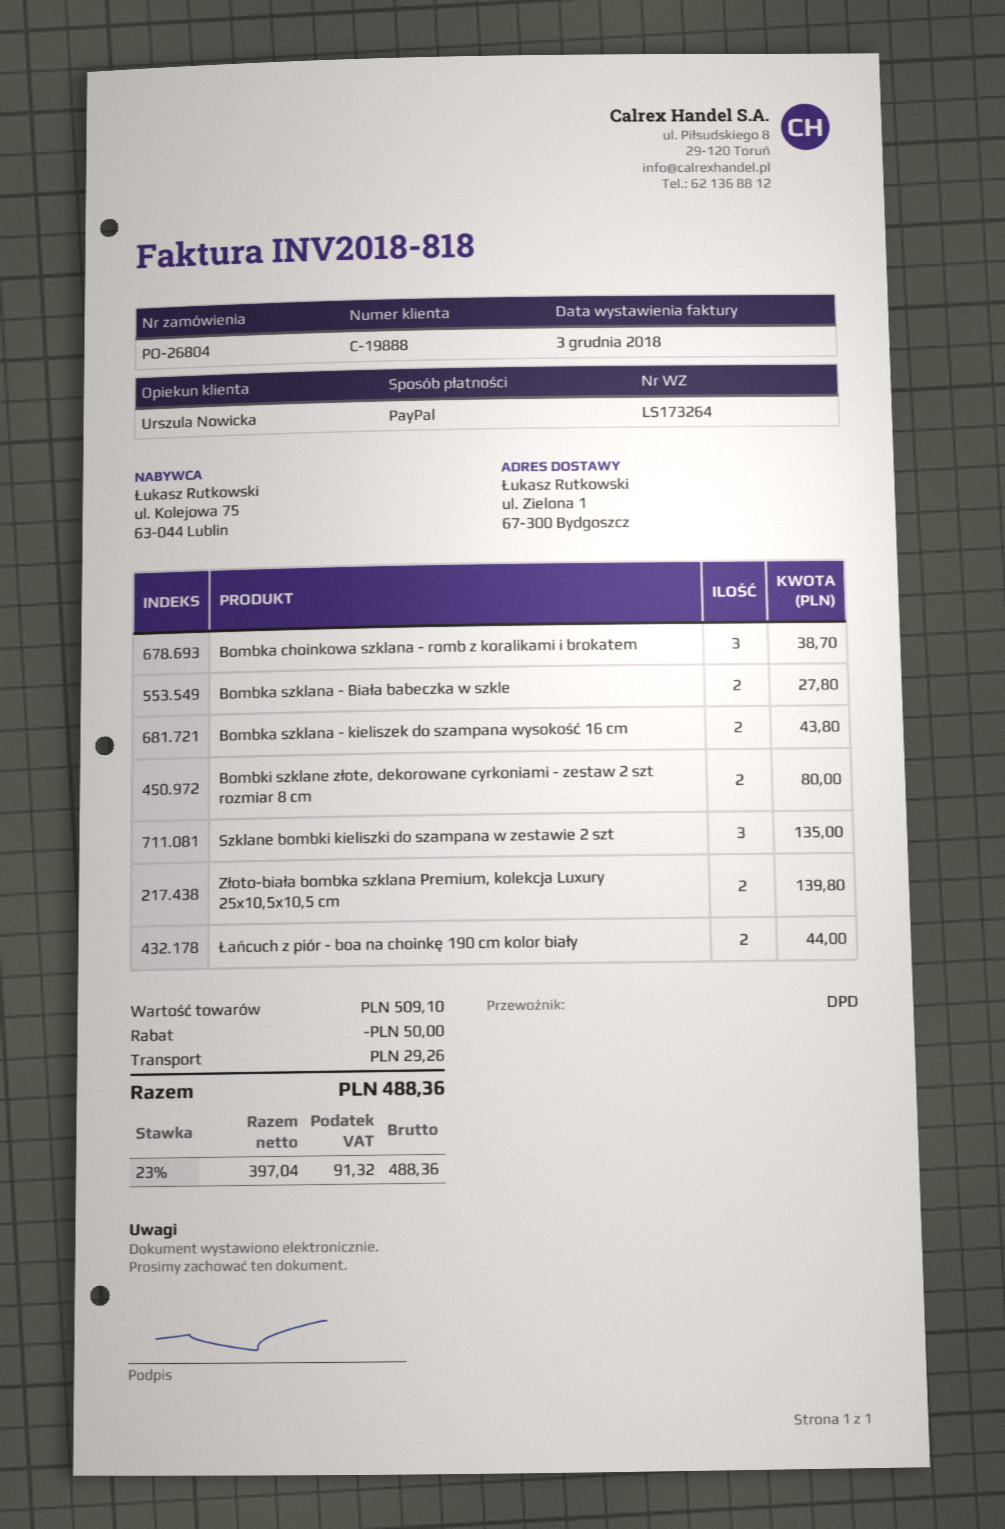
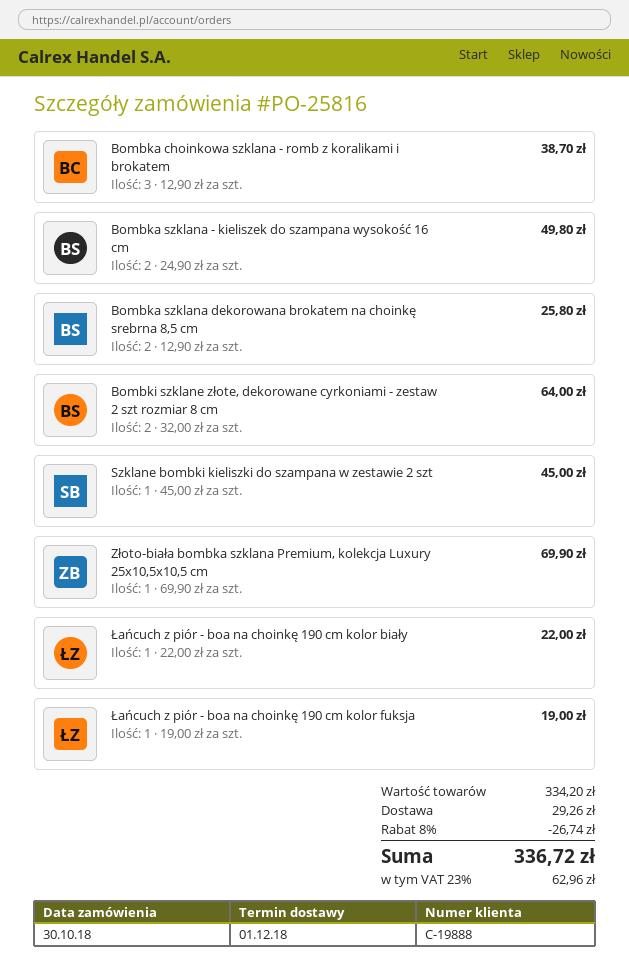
order number: PO-26804 -> PO-25816
Bombka szklana - Biała babeczka w szkle: 2 for 27.80 -> none
Bombka szklana - kieliszek do szampana wysokość 16 cm: 2 for 43.80 -> 2 for 49.80
Bombki szklane złote, dekorowane cyrkoniami - zestaw 2 szt rozmiar 8 cm: 2 for 80.00 -> 2 for 64.00
Szklane bombki kieliszki do szampana w zestawie 2 szt: 3 for 135.00 -> 1 for 45.00
Złoto-biała bombka szklana Premium, kolekcja Luxury 25x10,5x10,5 cm: 2 for 139.80 -> 1 for 69.90
Łańcuch z piór - boa na choinkę 190 cm kolor biały: 2 for 44.00 -> 1 for 22.00
Bombka szklana dekorowana brokatem na choinkę srebrna 8,5 cm: none -> 2 for 25.80
Łańcuch z piór - boa na choinkę 190 cm kolor fuksja: none -> 1 for 19.00
subtotal: 509.10 -> 334.20
discount: 50.00 -> 26.74
tax: 23% = 91.32 -> 23% = 62.96
total: 488.36 -> 336.72

